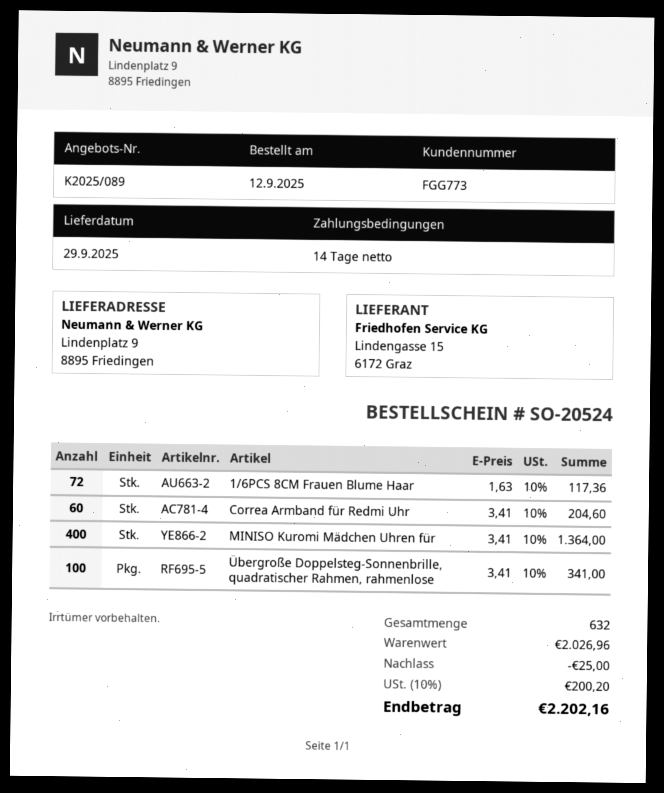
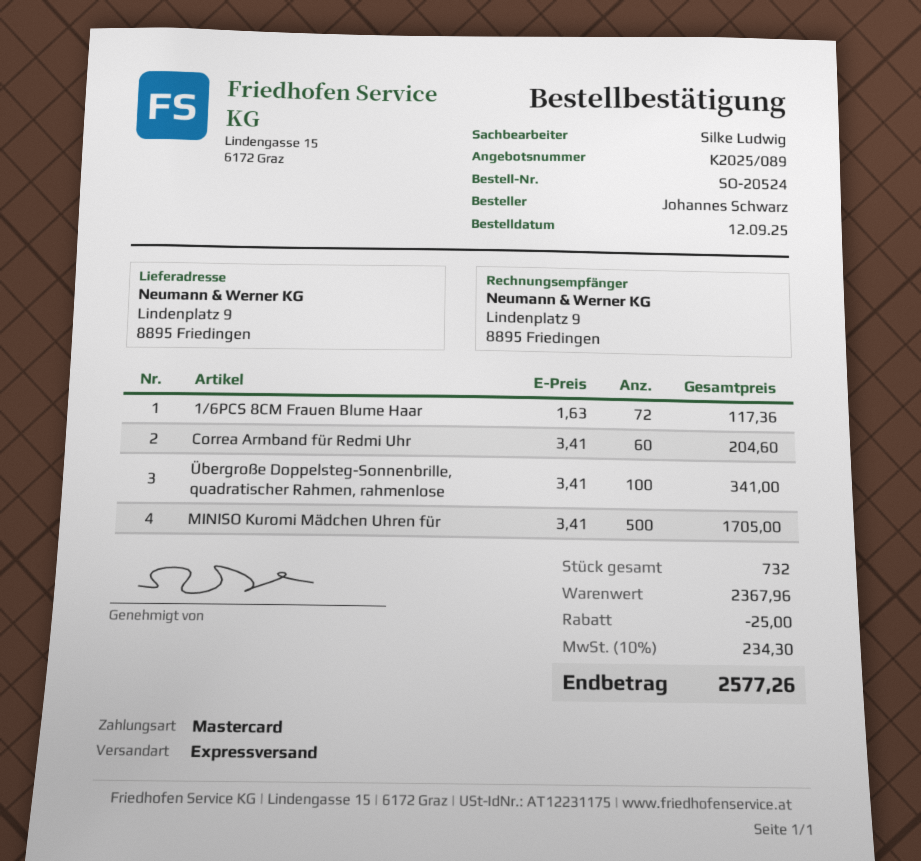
MINISO Kuromi Mädchen Uhren für: 400 x 3.41 = 1364.00 -> 500 x 3.41 = 1705.00
total quantity: 632 -> 732
subtotal: 2026.96 -> 2367.96
tax: 10% = 200.20 -> 10% = 234.30
total: 2202.16 -> 2577.26

